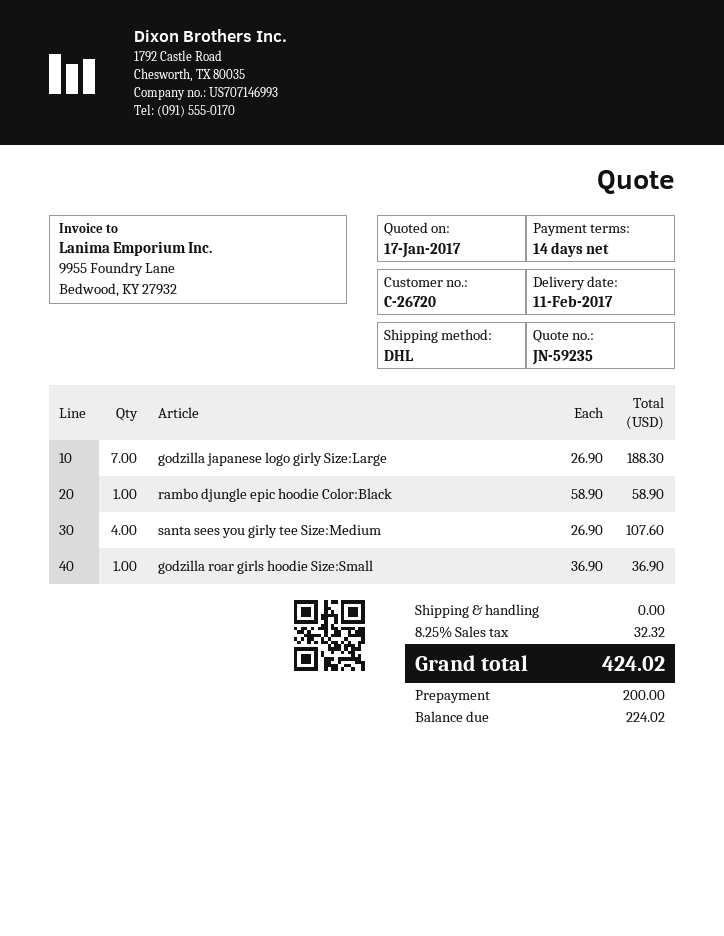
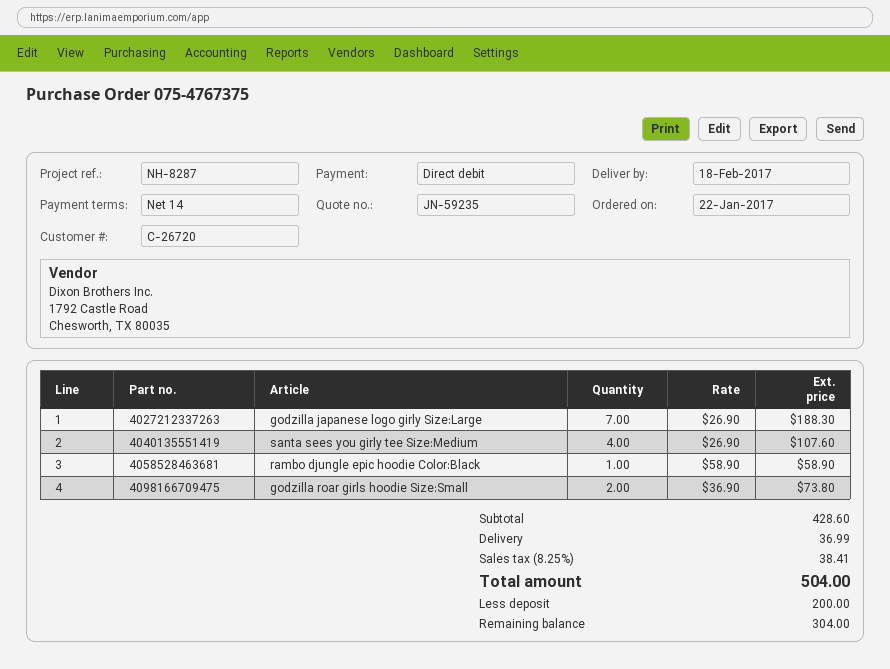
delivery date: 2017-02-11 -> 2017-02-18
godzilla roar girls hoodie Size:Small: 1 x 36.90 = 36.90 -> 2 x 36.90 = 73.80
shipping: 0.00 -> 36.99
tax: 8.25% = 32.32 -> 8.25% = 38.41
total: 424.02 -> 504.00
balance: 224.02 -> 304.00

